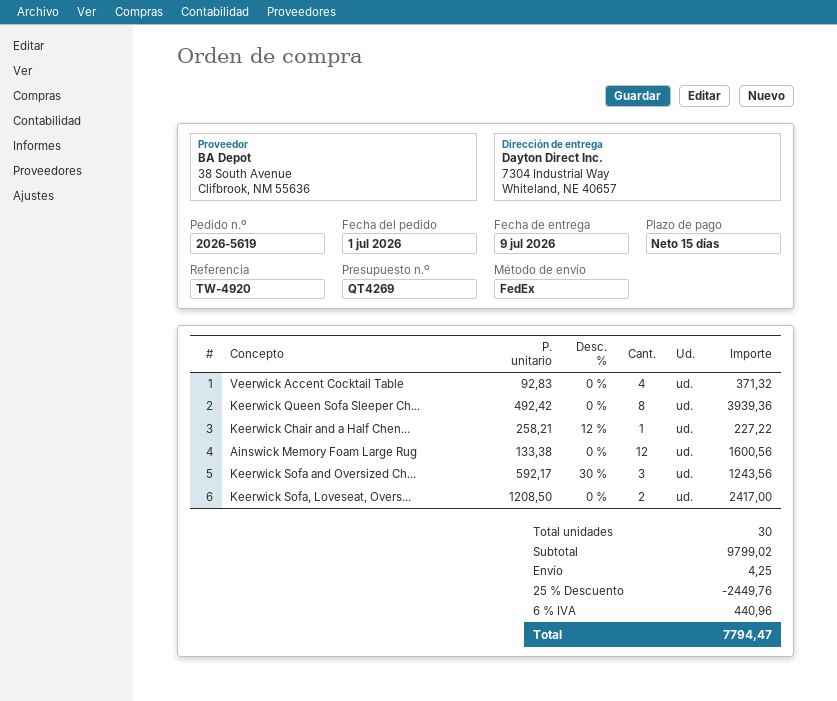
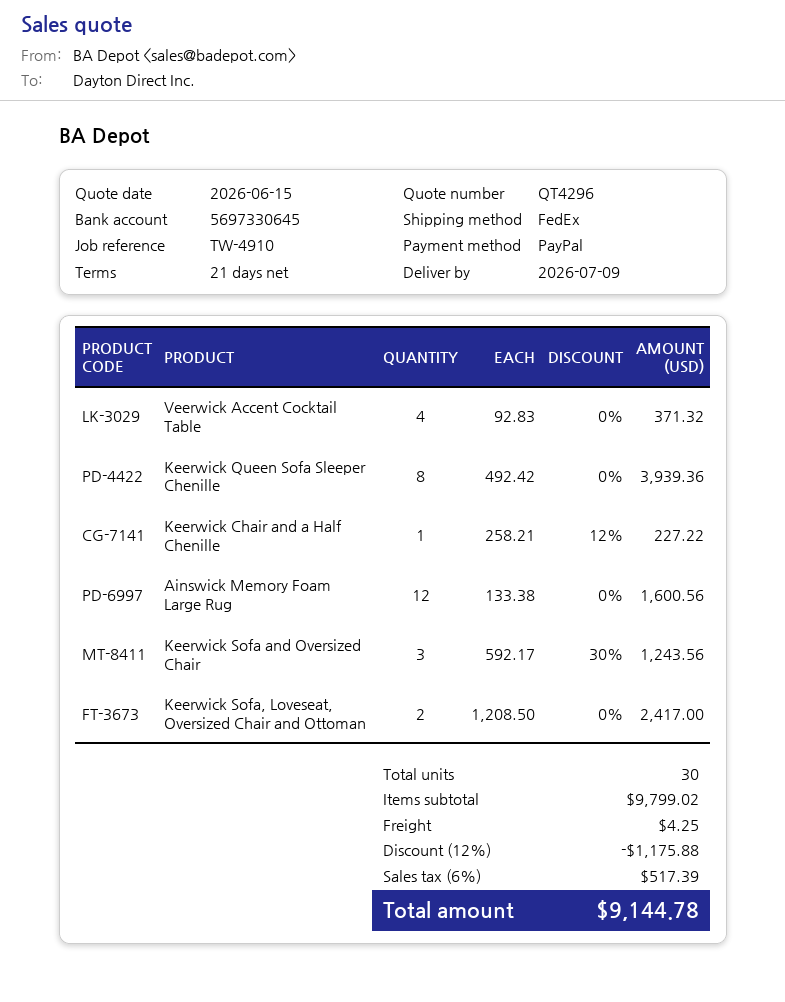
quote number: QT4269 -> QT4296
payment terms: 15 days -> 21 days
reference: TW-4920 -> TW-4910
discount: 25% = 2449.76 -> 12% = 1175.88
tax: 6% = 440.96 -> 6% = 517.39
total: 7794.47 -> 9144.78

